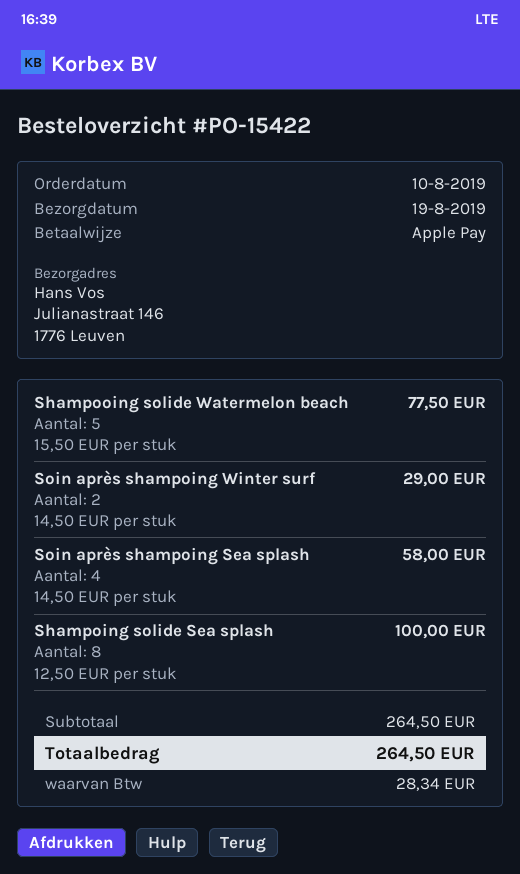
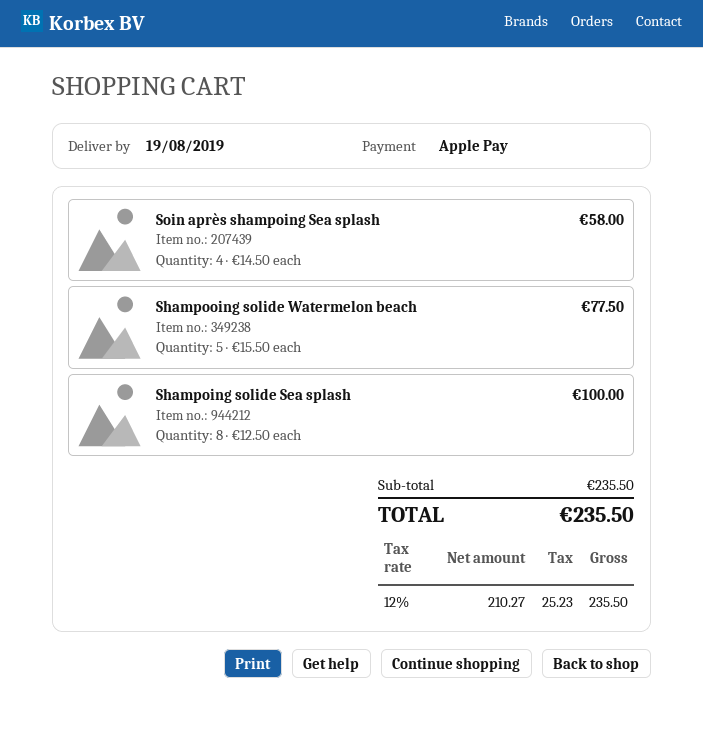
Soin après shampoing Winter surf: 2 x 14.50 = 29.00 -> none
subtotal: 264.50 -> 235.50
tax: 28.34 -> 25.23
total: 264.50 -> 235.50

